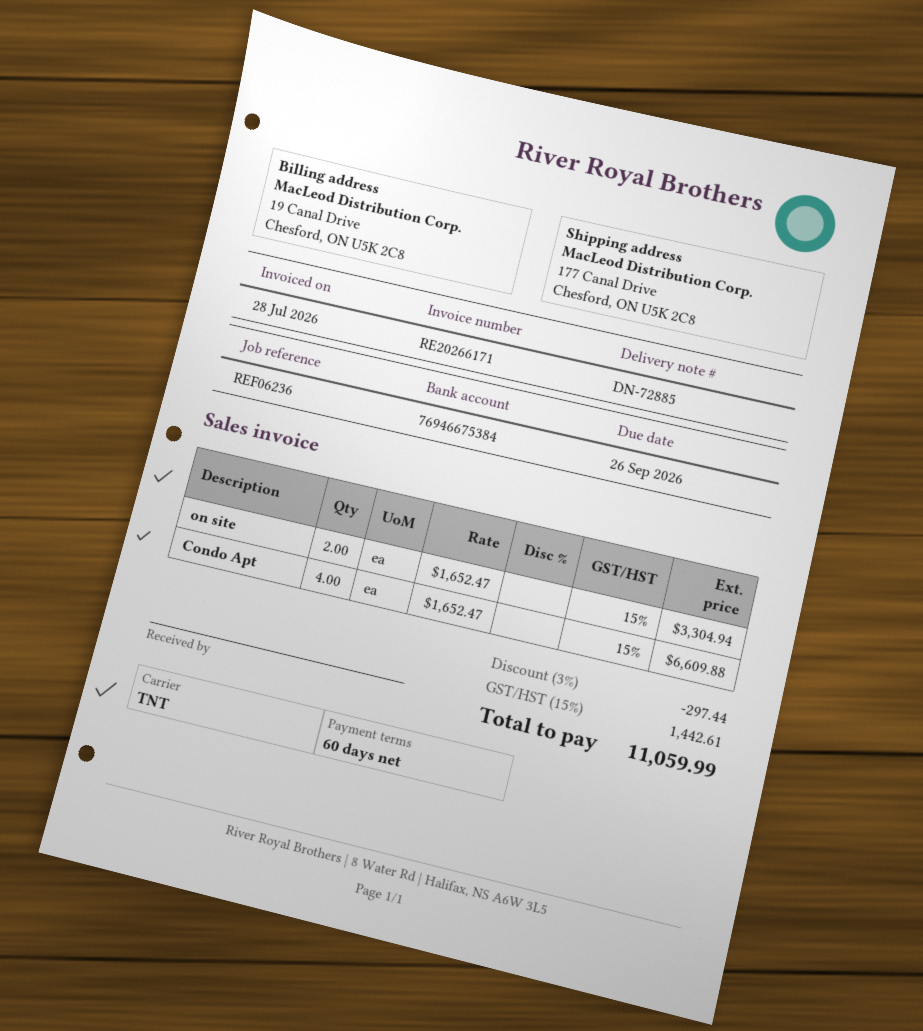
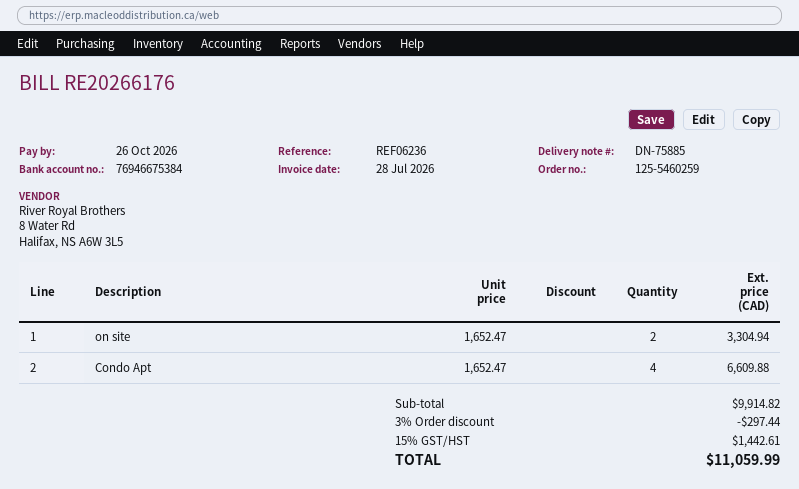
delivery note number: DN-72885 -> DN-75885
invoice number: RE20266171 -> RE20266176
due date: 2026-09-26 -> 2026-10-26

